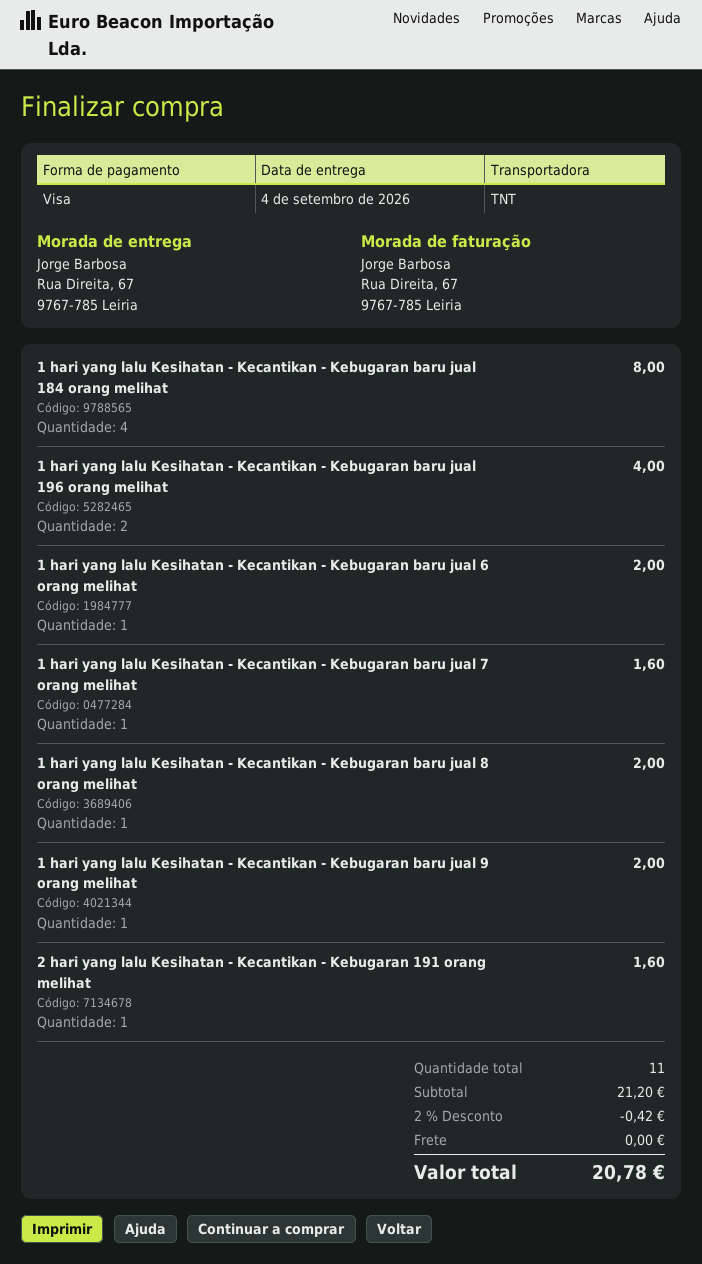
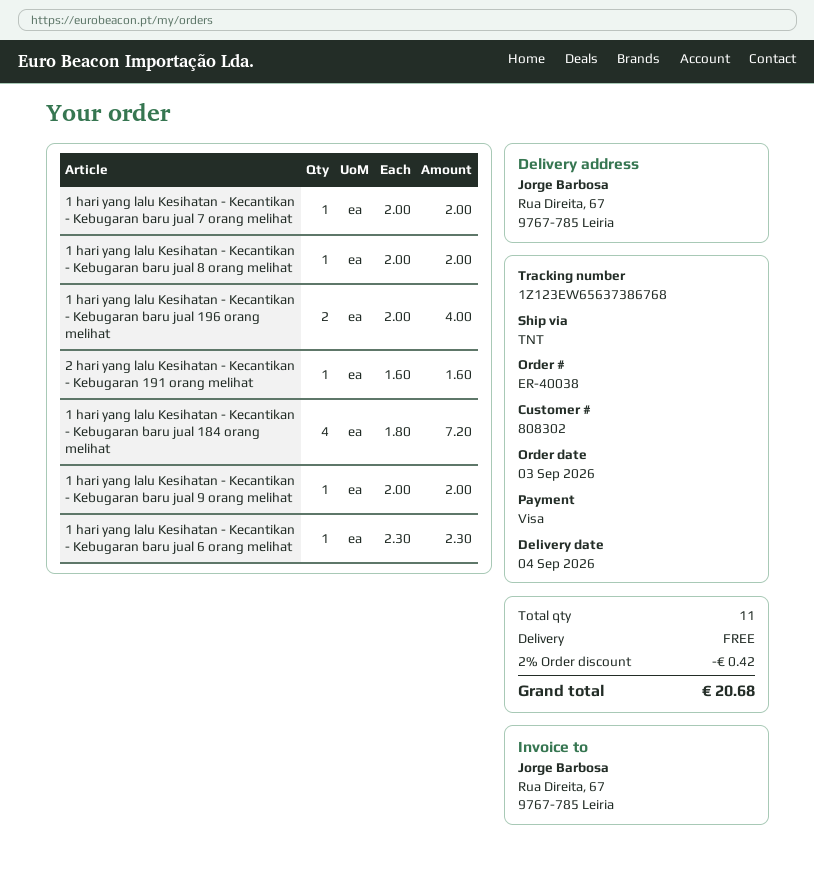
1 hari yang lalu Kesihatan - Kecantikan - Kebugaran baru jual 184 orang melihat: 4 for 8.00 -> 4 for 7.20
1 hari yang lalu Kesihatan - Kecantikan - Kebugaran baru jual 6 orang melihat: 1 for 2.00 -> 1 for 2.30
1 hari yang lalu Kesihatan - Kecantikan - Kebugaran baru jual 7 orang melihat: 1 for 1.60 -> 1 for 2.00
total: 20.78 -> 20.68

